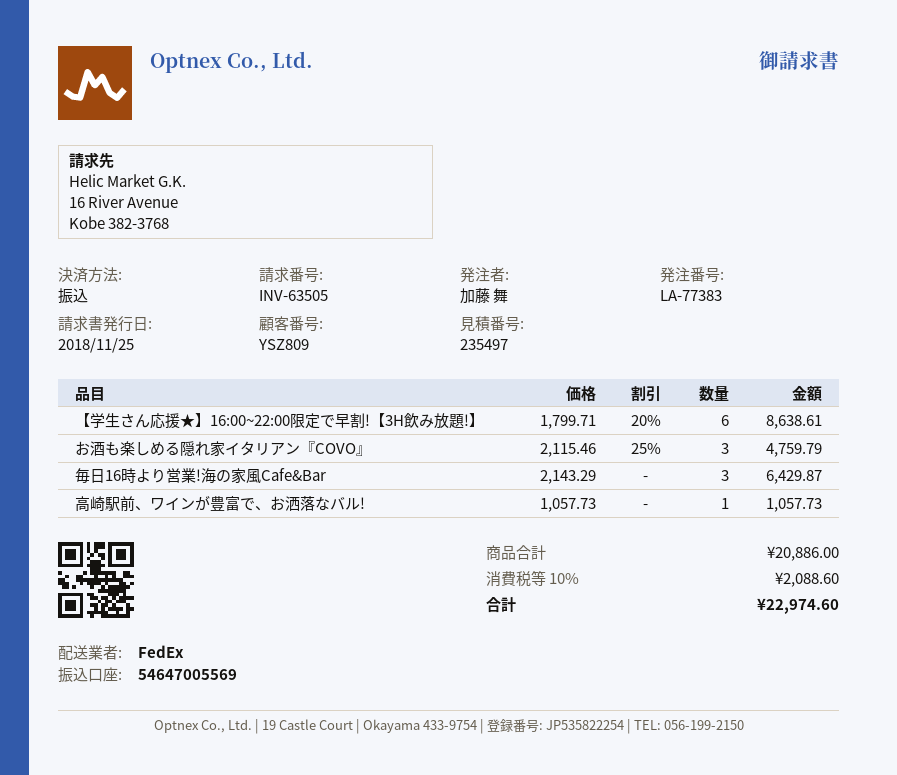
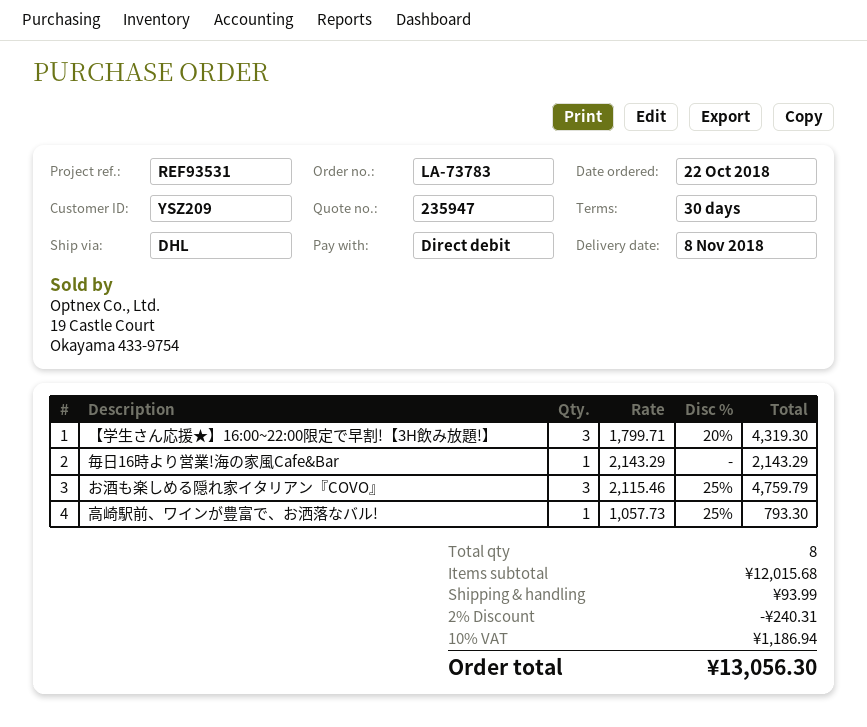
quote number: 235497 -> 235947
order number: LA-77383 -> LA-73783
customer number: YSZ809 -> YSZ209
payment method: bank transfer -> direct debit
shipping method: FedEx -> DHL
【学生さん応援★】16:00~22:00限定で早割!【3H飲み放題!】: 6 x 1799.71 - 20% = 8638.61 -> 3 x 1799.71 - 20% = 4319.30
毎日16時より営業!海の家風Cafe&Bar: 3 x 2143.29 = 6429.87 -> 1 x 2143.29 = 2143.29
高崎駅前、ワインが豊富で、お洒落なバル!: 1 x 1057.73 = 1057.73 -> 1 x 1057.73 - 25% = 793.30
subtotal: 20886.00 -> 12015.68
discount: none -> 2% = 240.31
shipping: none -> 93.99
tax: 10% = 2088.60 -> 10% = 1186.94
total: 22974.60 -> 13056.30

